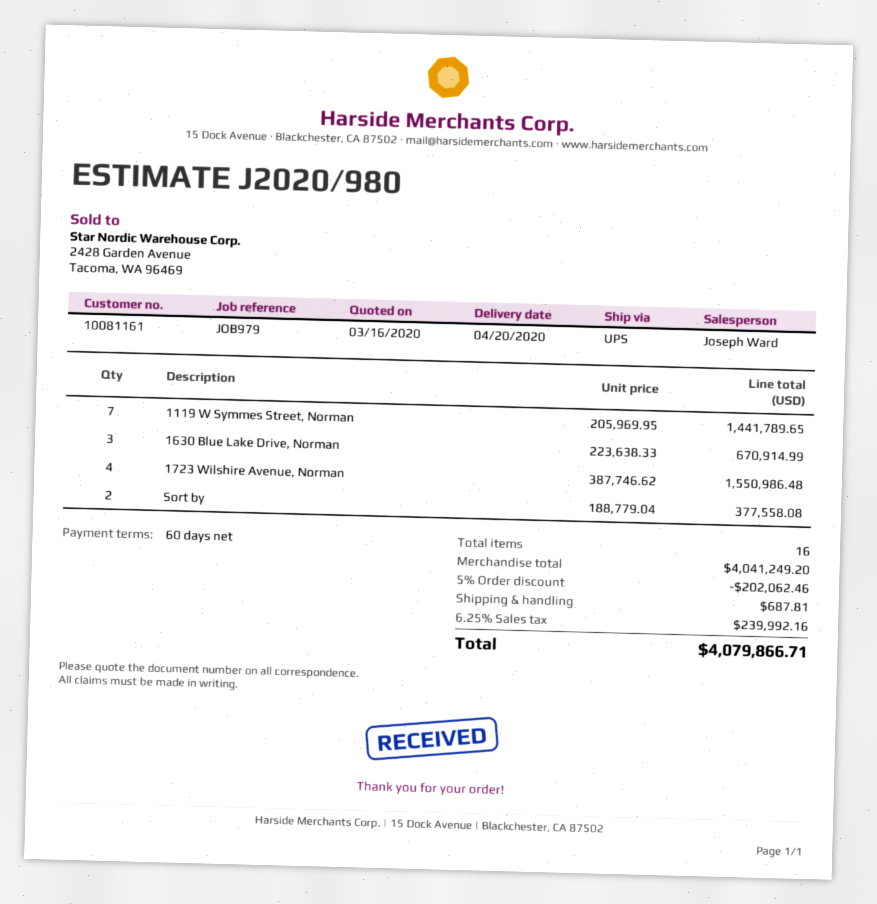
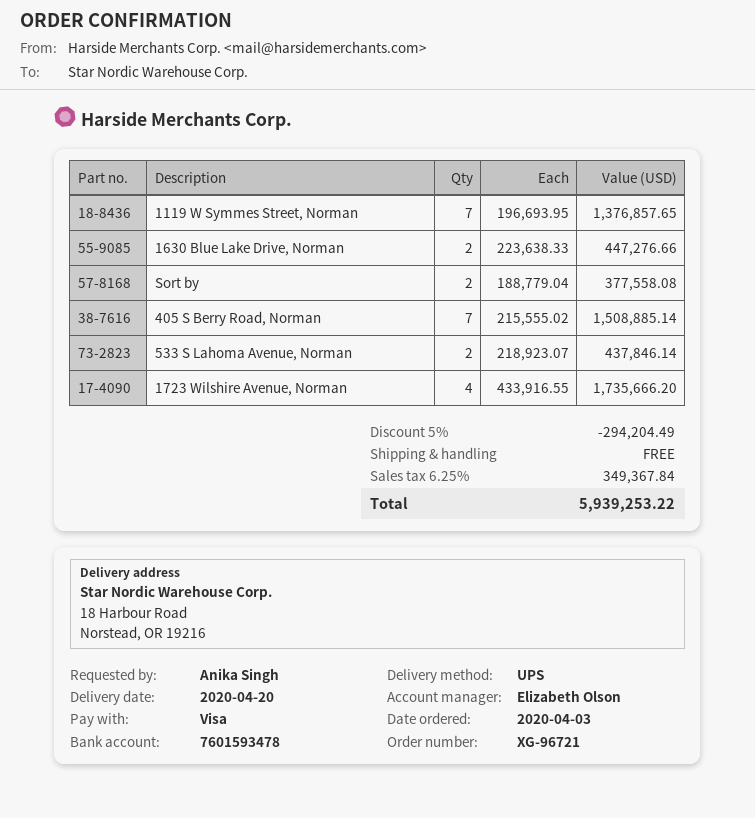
sales rep: Joseph Ward -> Elizabeth Olson
1119 W Symmes Street, Norman: 7 x 205969.95 = 1441789.65 -> 7 x 196693.95 = 1376857.65
1630 Blue Lake Drive, Norman: 3 x 223638.33 = 670914.99 -> 2 x 223638.33 = 447276.66
1723 Wilshire Avenue, Norman: 4 x 387746.62 = 1550986.48 -> 4 x 433916.55 = 1735666.20
405 S Berry Road, Norman: none -> 7 x 215555.02 = 1508885.14
533 S Lahoma Avenue, Norman: none -> 2 x 218923.07 = 437846.14
discount: 5% = 202062.46 -> 5% = 294204.49
shipping: 687.81 -> 0.00
tax: 6.25% = 239992.16 -> 6.25% = 349367.84
total: 4079866.71 -> 5939253.22

